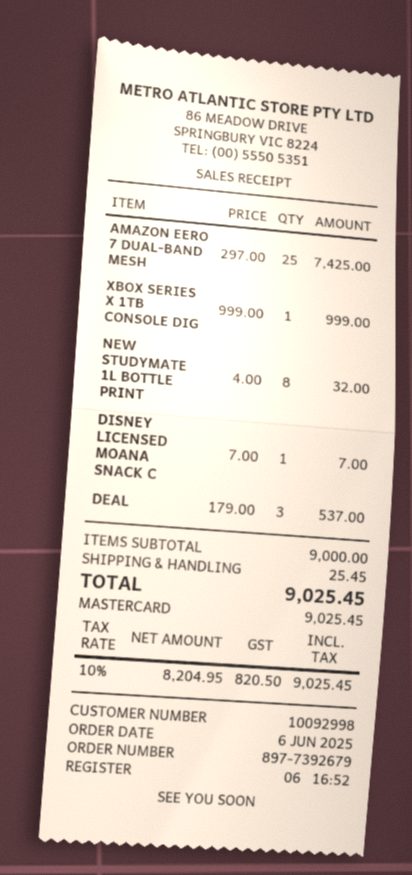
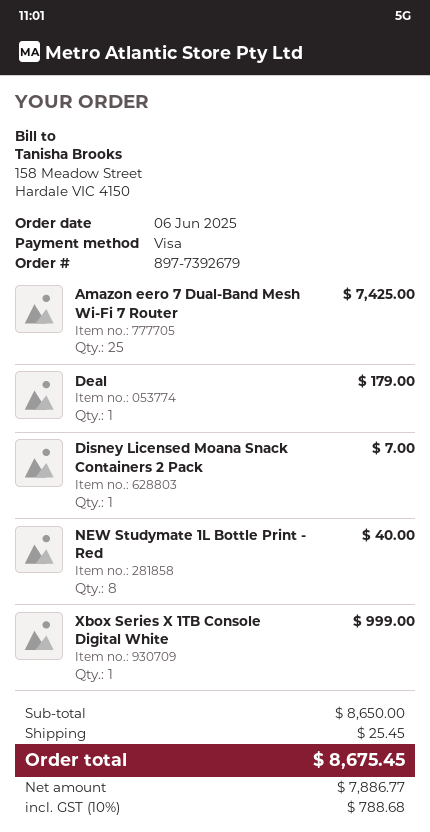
payment method: Mastercard -> Visa
NEW STUDYMATE 1L BOTTLE PRINT: 8 for 32.00 -> 8 for 40.00
DEAL: 3 for 537.00 -> 1 for 179.00
subtotal: 9000.00 -> 8650.00
net: 8204.95 -> 7886.77
tax: 10% = 820.50 -> 10% = 788.68
total: 9025.45 -> 8675.45

